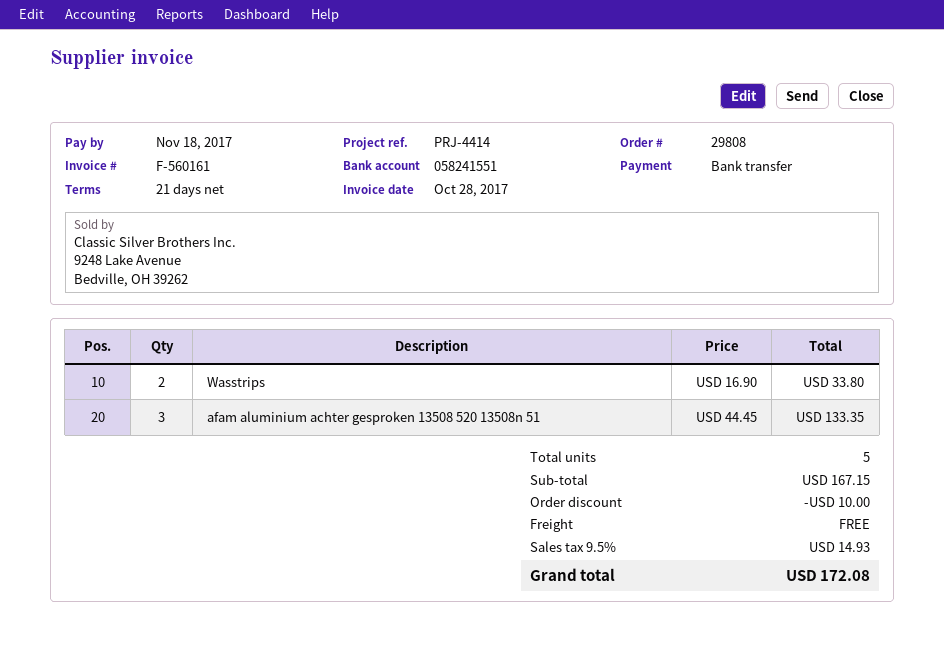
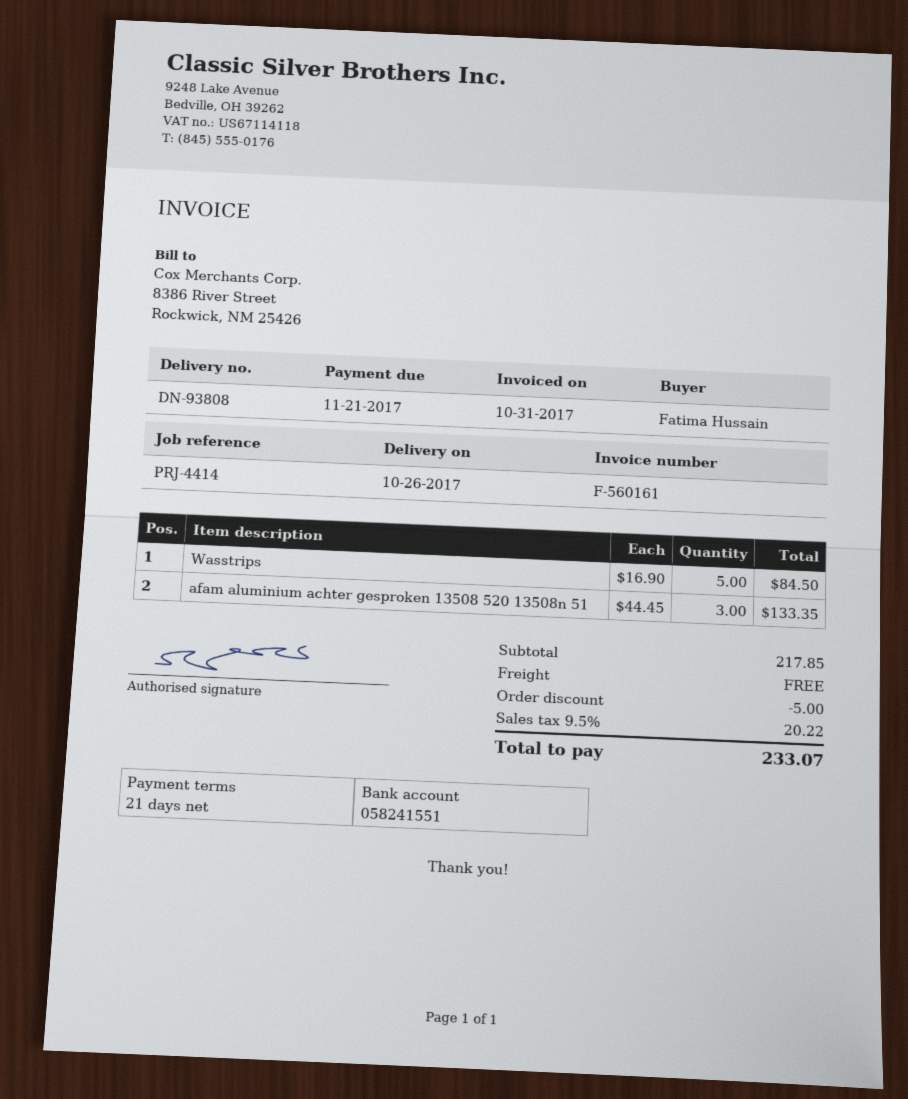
invoice date: 2017-10-28 -> 2017-10-31
due date: 2017-11-18 -> 2017-11-21
Wasstrips: 2 x 16.90 = 33.80 -> 5 x 16.90 = 84.50
subtotal: 167.15 -> 217.85
discount: 10.00 -> 5.00
tax: 9.5% = 14.93 -> 9.5% = 20.22
total: 172.08 -> 233.07

